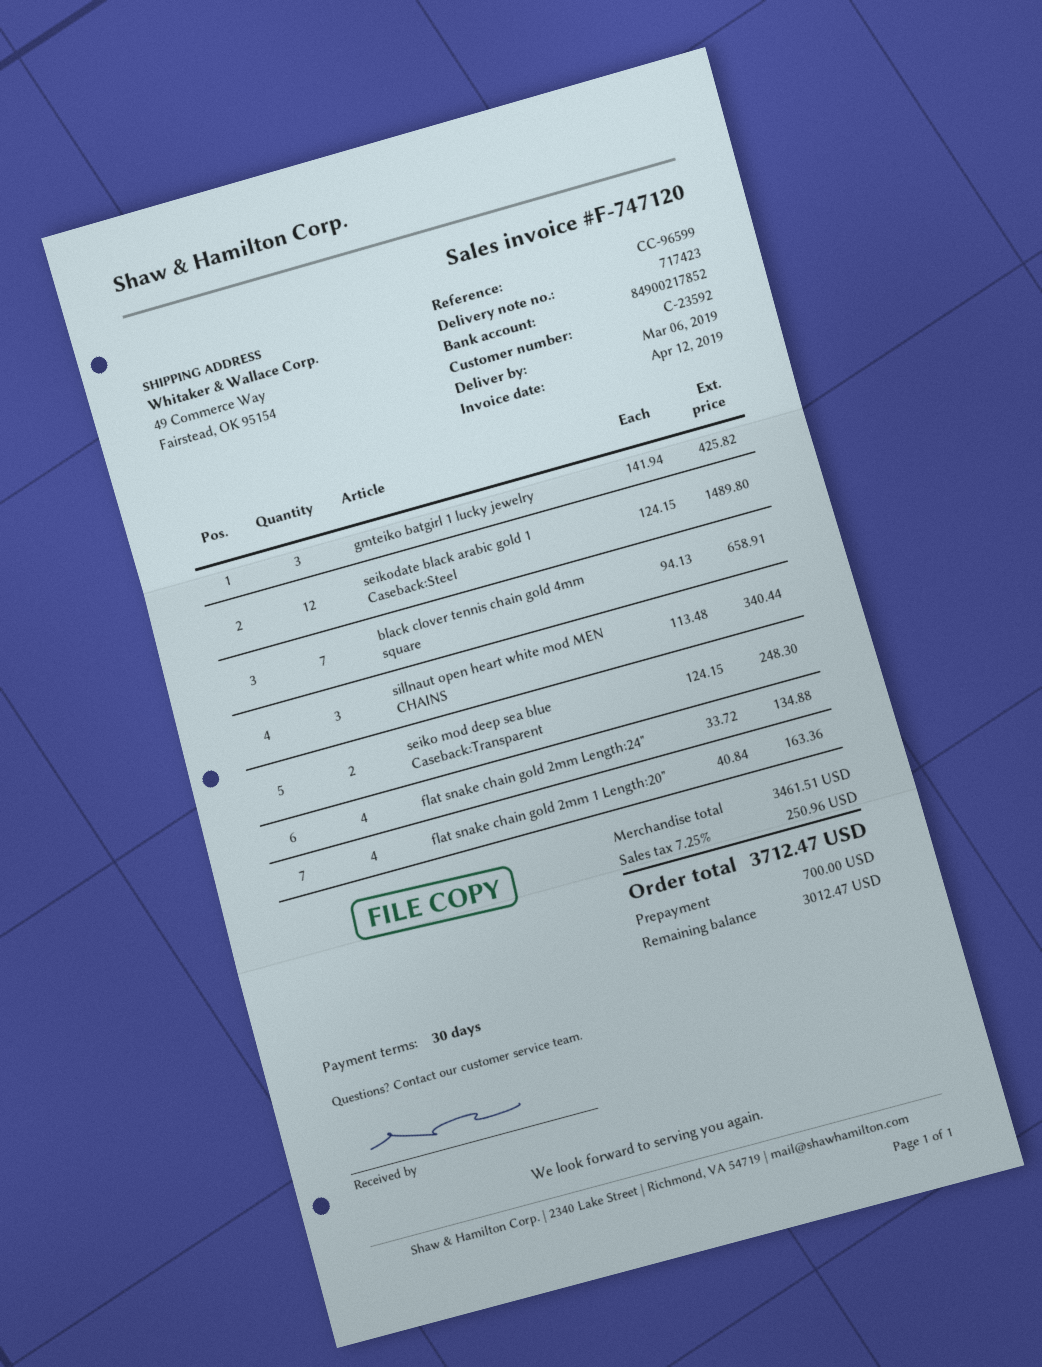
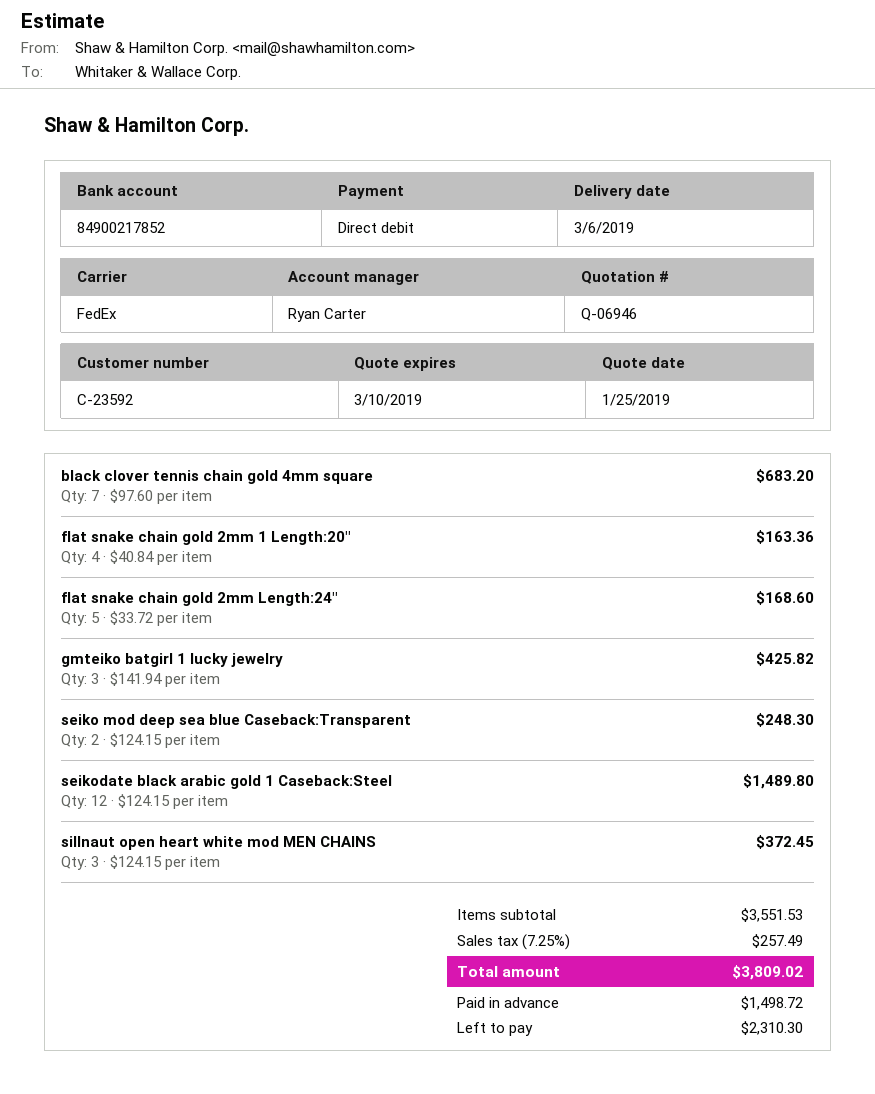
black clover tennis chain gold 4mm square: 7 x 94.13 = 658.91 -> 7 x 97.60 = 683.20
sillnaut open heart white mod MEN CHAINS: 3 x 113.48 = 340.44 -> 3 x 124.15 = 372.45
flat snake chain gold 2mm Length:24": 4 x 33.72 = 134.88 -> 5 x 33.72 = 168.60
subtotal: 3461.51 -> 3551.53
tax: 7.25% = 250.96 -> 7.25% = 257.49
total: 3712.47 -> 3809.02
deposit: 700.00 -> 1498.72
balance: 3012.47 -> 2310.30

